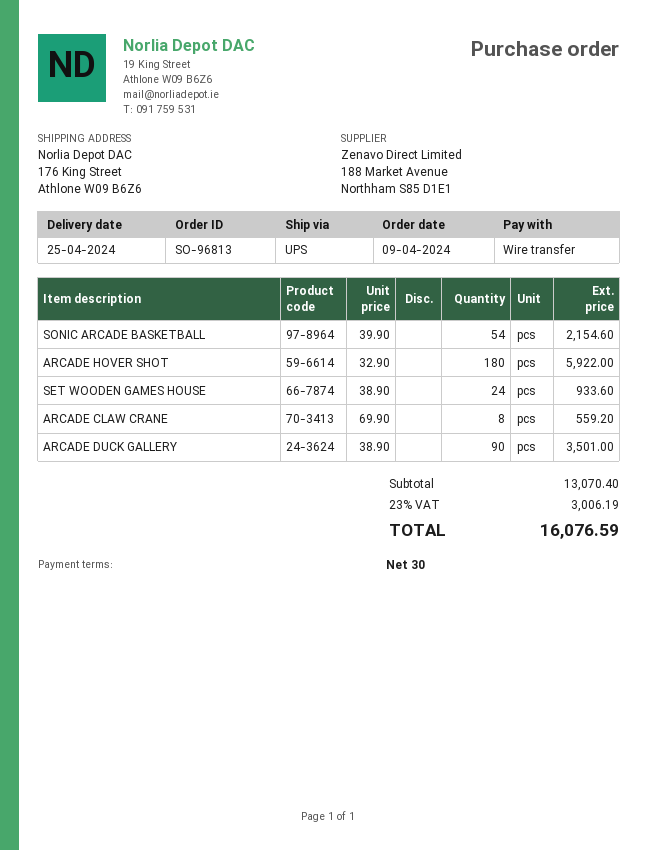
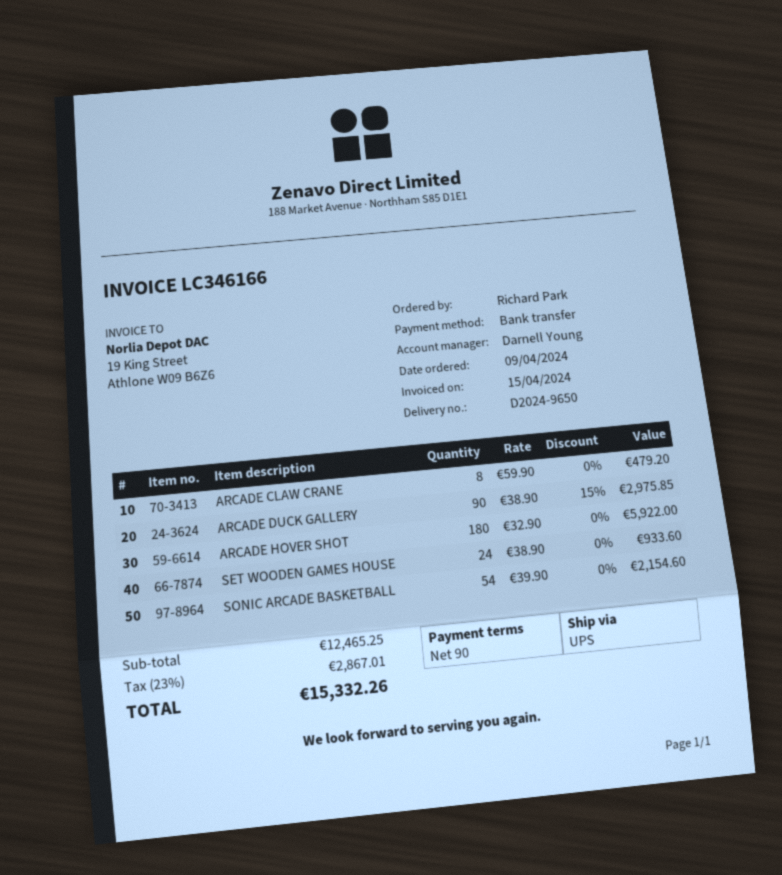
payment terms: 30 days -> 90 days
ARCADE CLAW CRANE: 8 x 69.90 = 559.20 -> 8 x 59.90 = 479.20
ARCADE DUCK GALLERY: 90 x 38.90 = 3501.00 -> 90 x 38.90 - 15% = 2975.85
subtotal: 13070.40 -> 12465.25
tax: 23% = 3006.19 -> 23% = 2867.01
total: 16076.59 -> 15332.26

